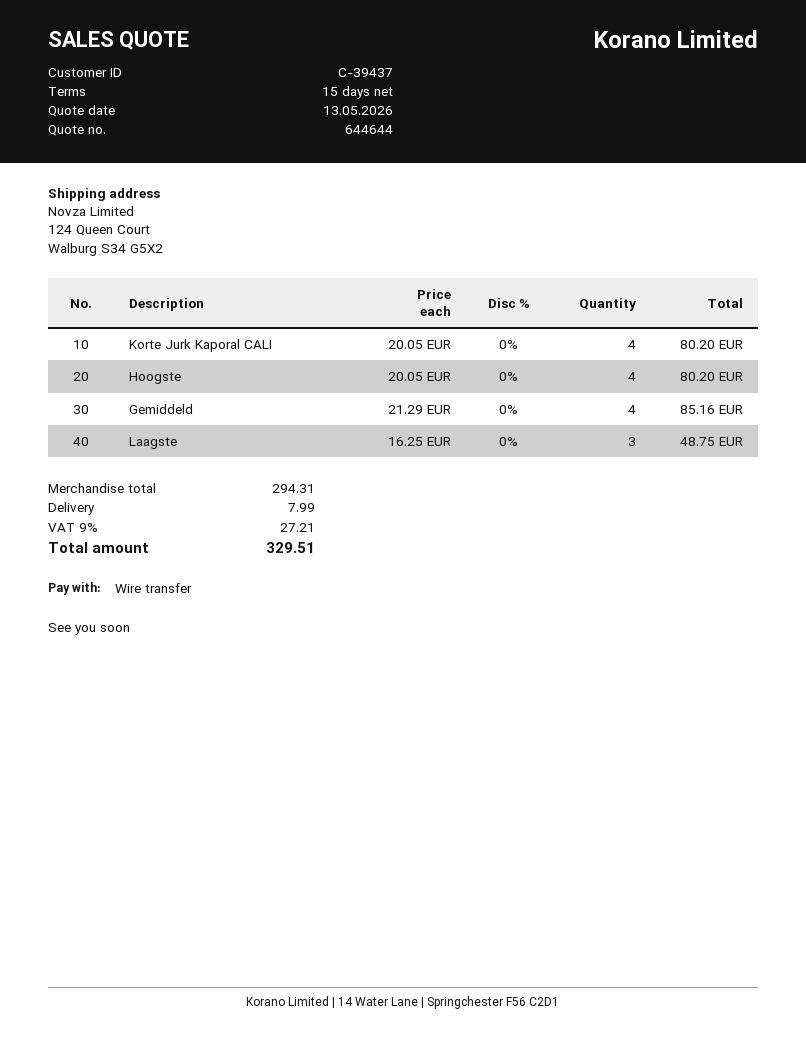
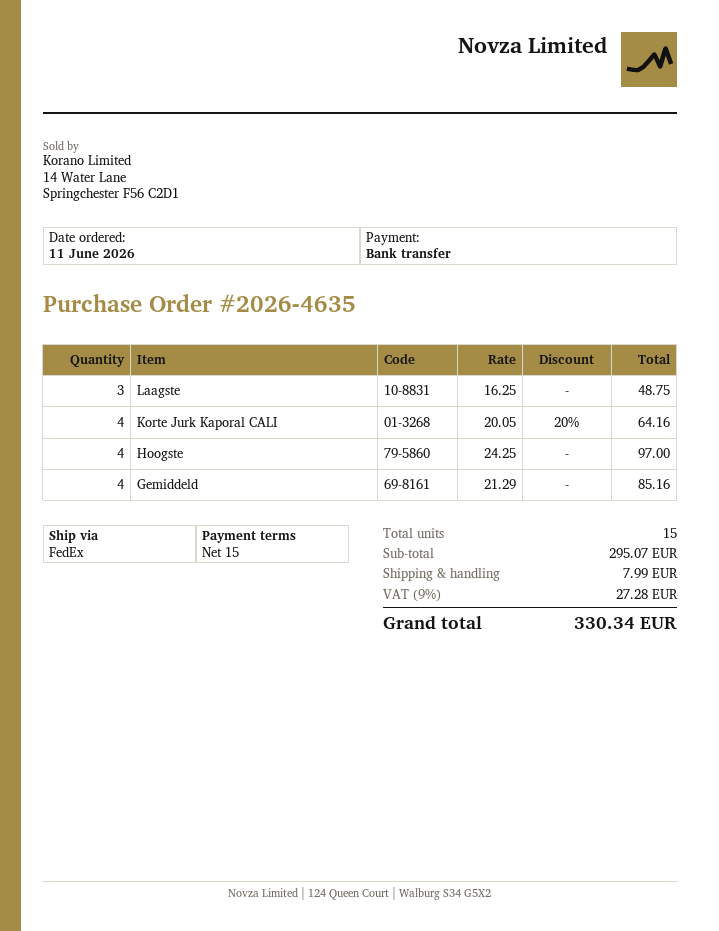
Korte Jurk Kaporal CALI: 4 x 20.05 = 80.20 -> 4 x 20.05 - 20% = 64.16
Hoogste: 4 x 20.05 = 80.20 -> 4 x 24.25 = 97.00
subtotal: 294.31 -> 295.07
tax: 9% = 27.21 -> 9% = 27.28
total: 329.51 -> 330.34

